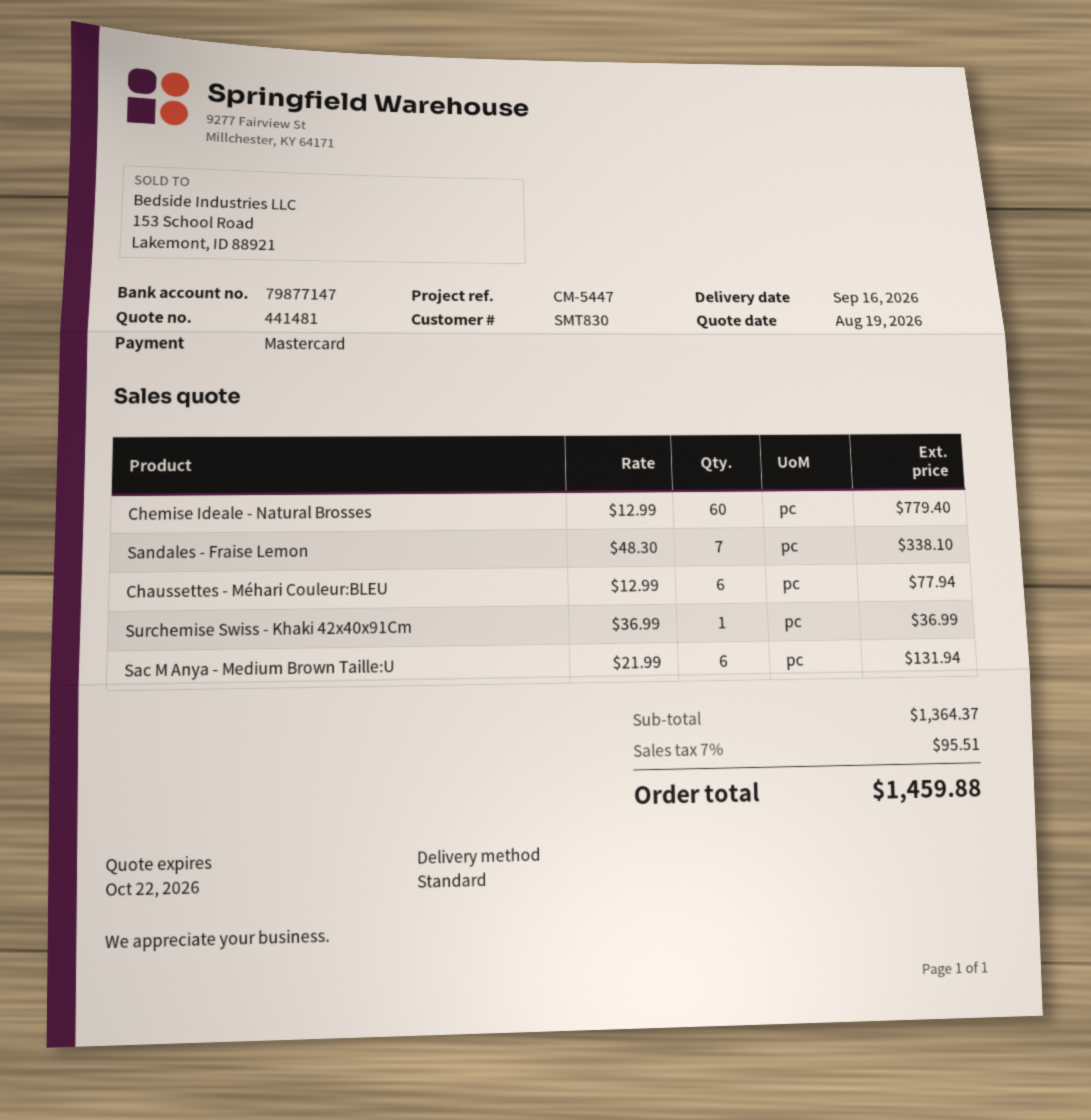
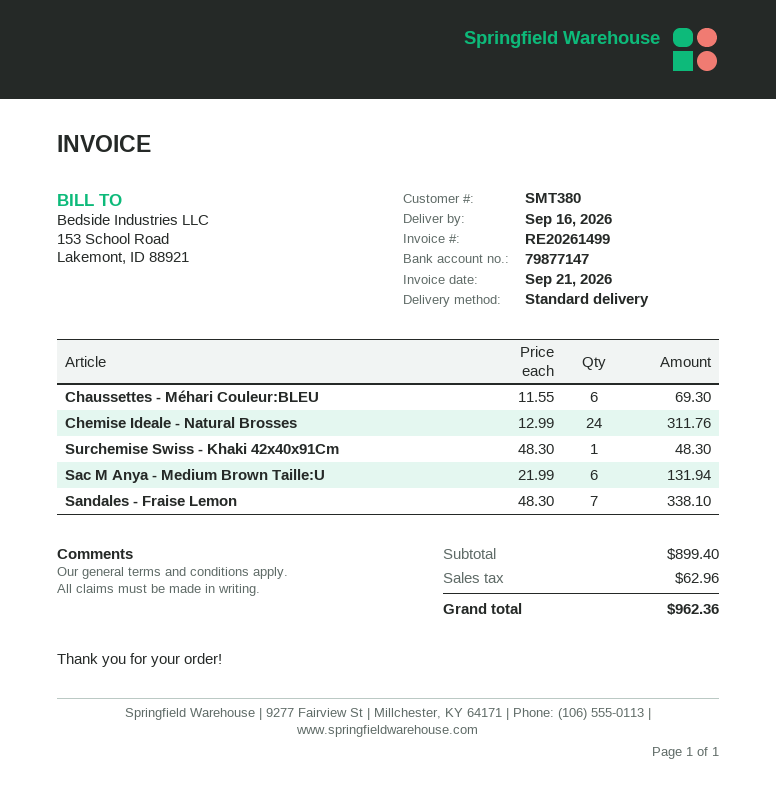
customer number: SMT830 -> SMT380
Chemise Ideale - Natural Brosses: 60 x 12.99 = 779.40 -> 24 x 12.99 = 311.76
Chaussettes - Méhari Couleur:BLEU: 6 x 12.99 = 77.94 -> 6 x 11.55 = 69.30
Surchemise Swiss - Khaki 42x40x91Cm: 1 x 36.99 = 36.99 -> 1 x 48.30 = 48.30
subtotal: 1364.37 -> 899.40
tax: 95.51 -> 62.96
total: 1459.88 -> 962.36

